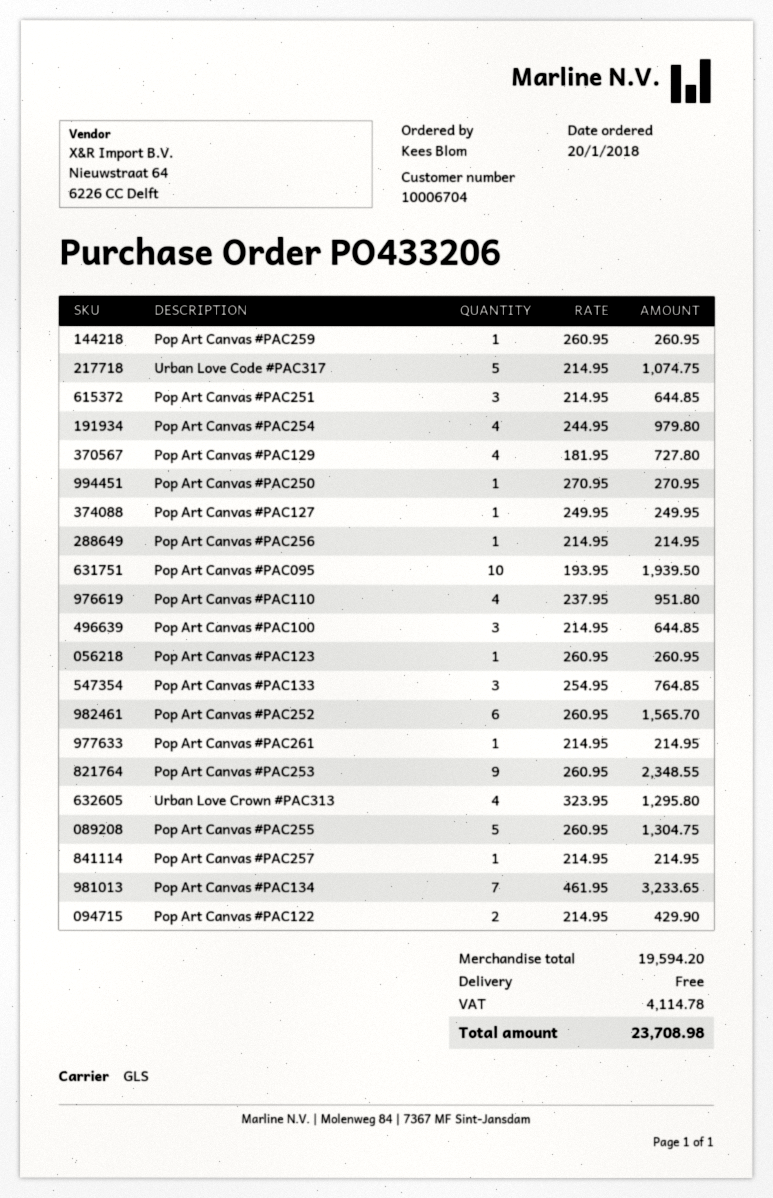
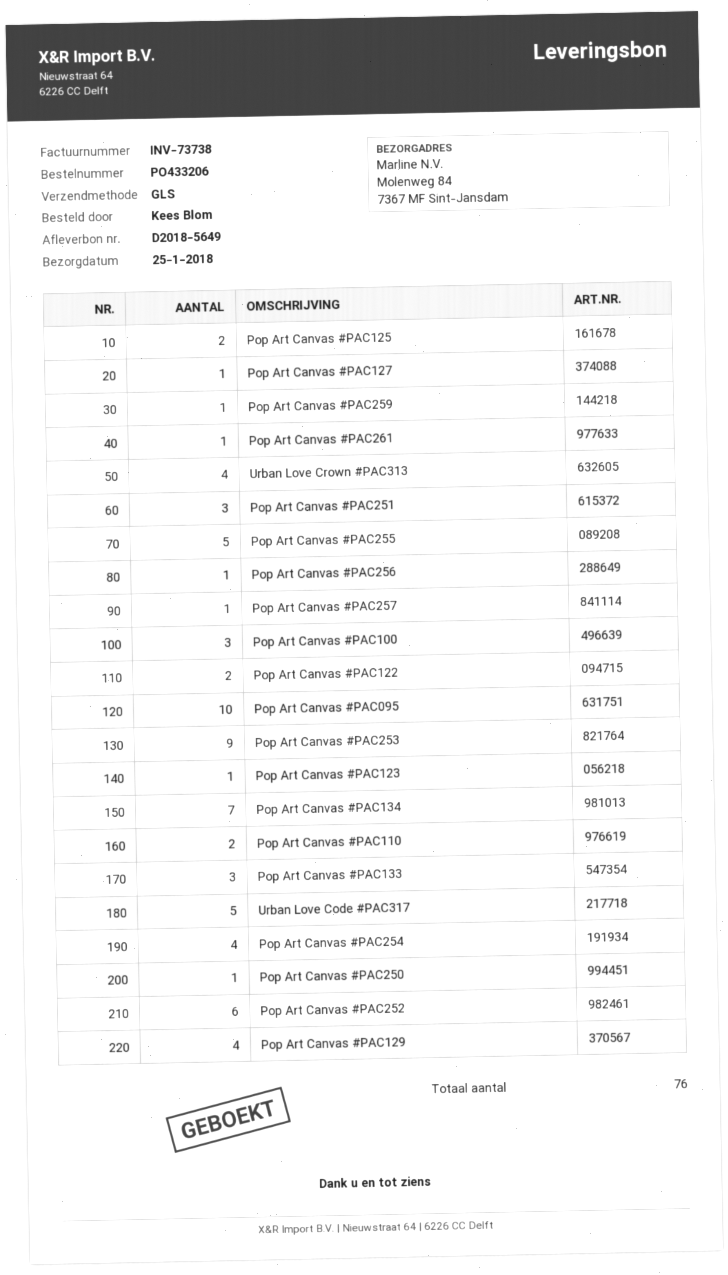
Pop Art Canvas #PAC110: 4 -> 2
Pop Art Canvas #PAC125: none -> 2

